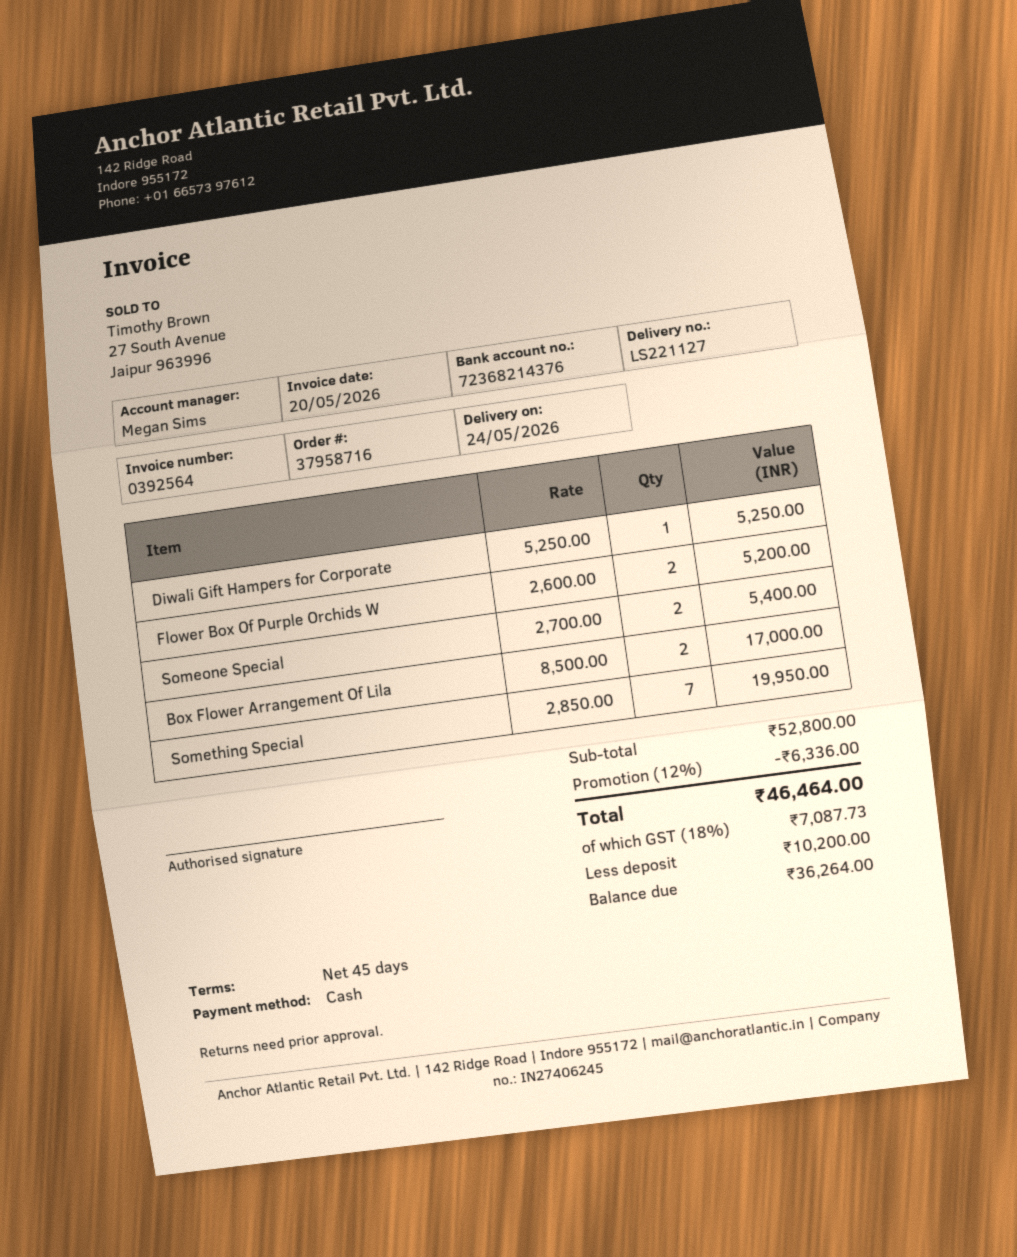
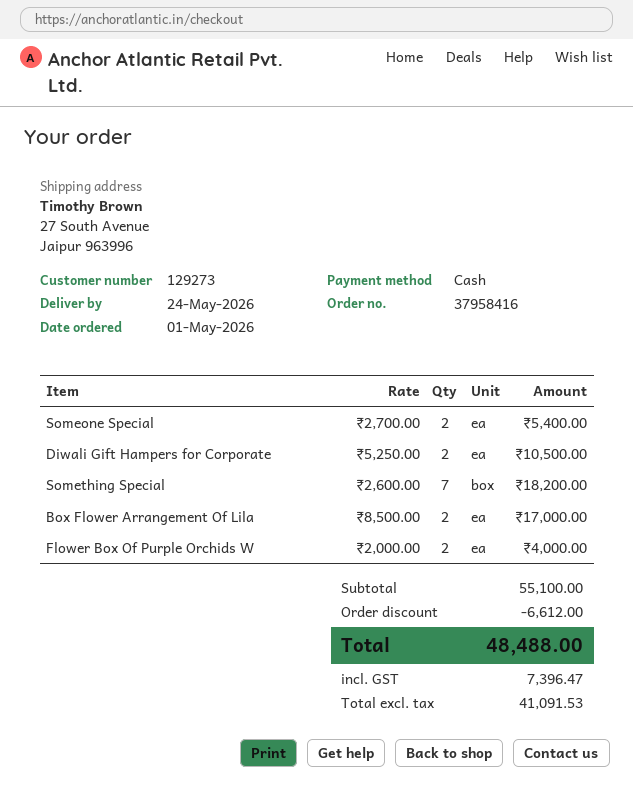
order number: 37958716 -> 37958416
Diwali Gift Hampers for Corporate: 1 x 5250.00 = 5250.00 -> 2 x 5250.00 = 10500.00
Flower Box Of Purple Orchids W: 2 x 2600.00 = 5200.00 -> 2 x 2000.00 = 4000.00
Something Special: 7 x 2850.00 = 19950.00 -> 7 x 2600.00 = 18200.00
subtotal: 52800.00 -> 55100.00
discount: 6336.00 -> 6612.00
tax: 7087.73 -> 7396.47
total: 46464.00 -> 48488.00

